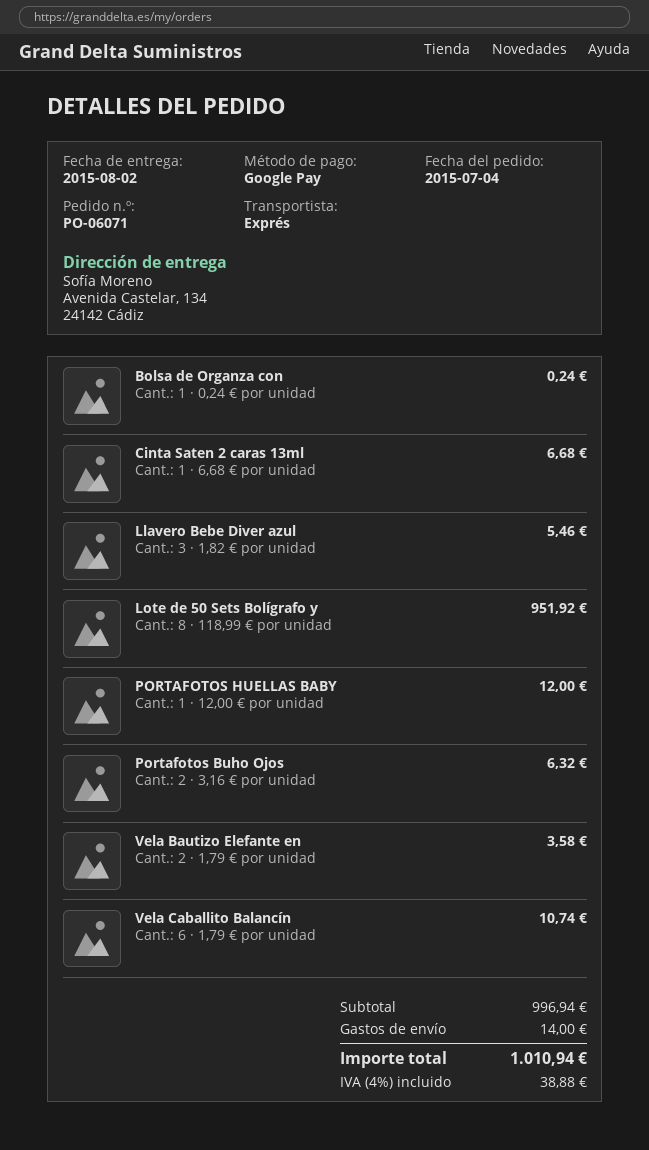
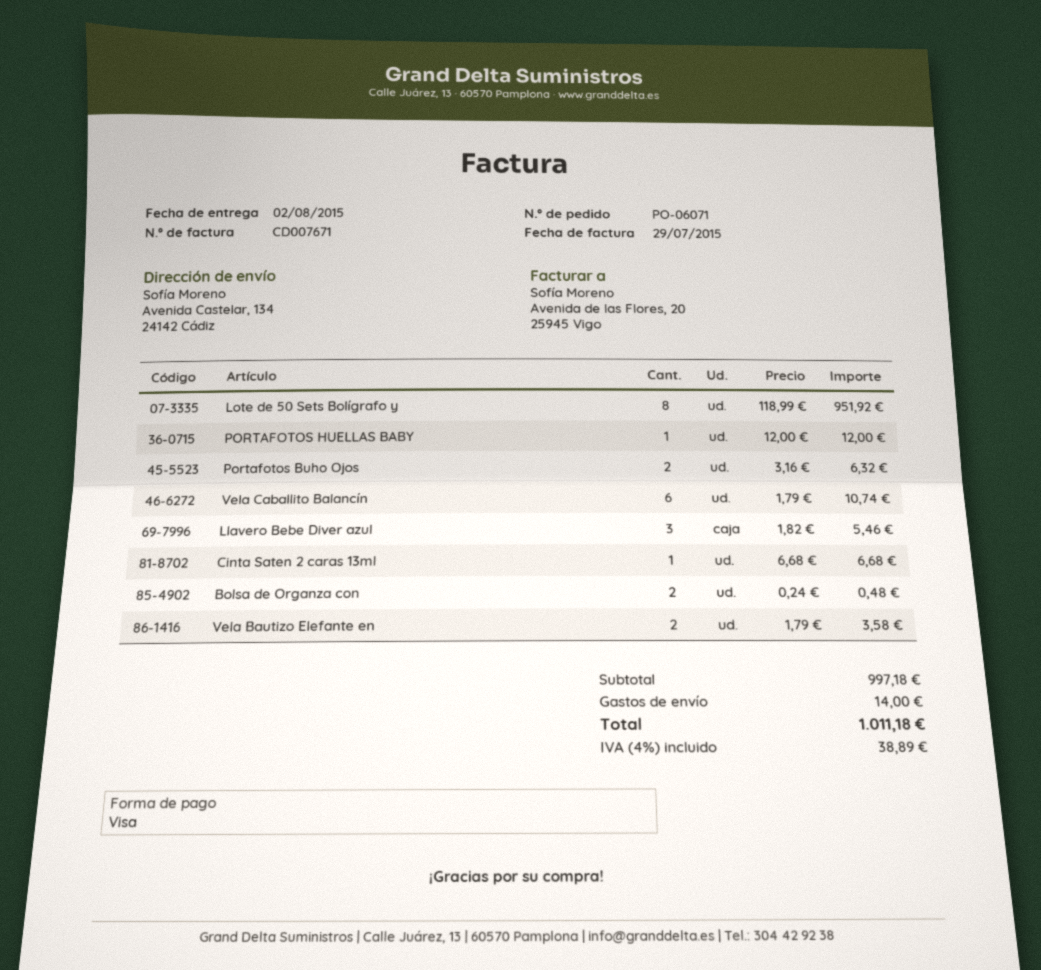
payment method: Google Pay -> Visa
Bolsa de Organza con: 1 x 0.24 = 0.24 -> 2 x 0.24 = 0.48
subtotal: 996.94 -> 997.18
tax: 4% = 38.88 -> 4% = 38.89
total: 1010.94 -> 1011.18

